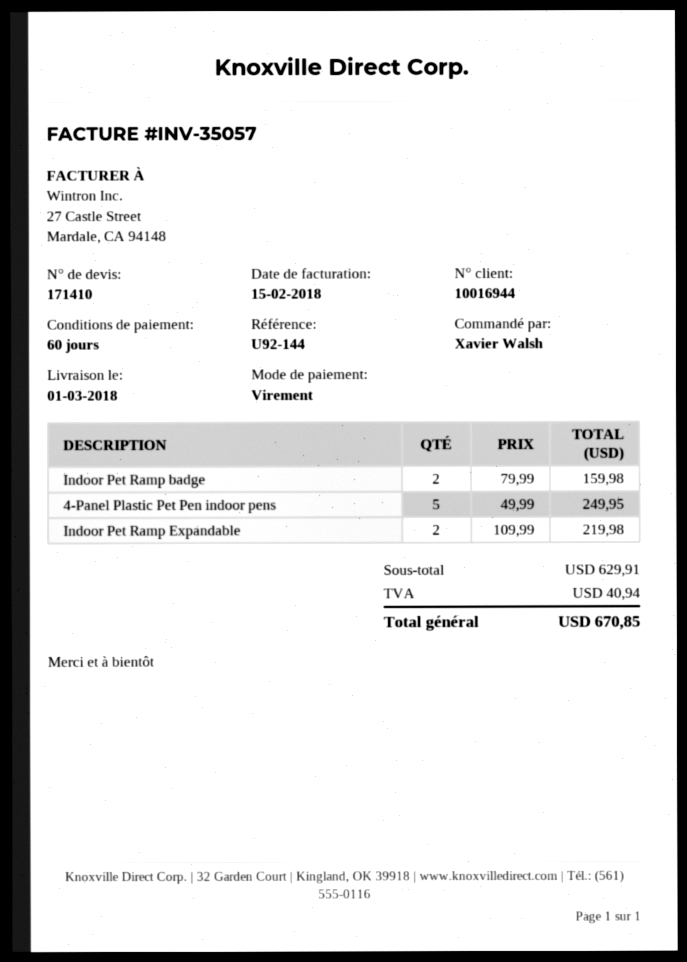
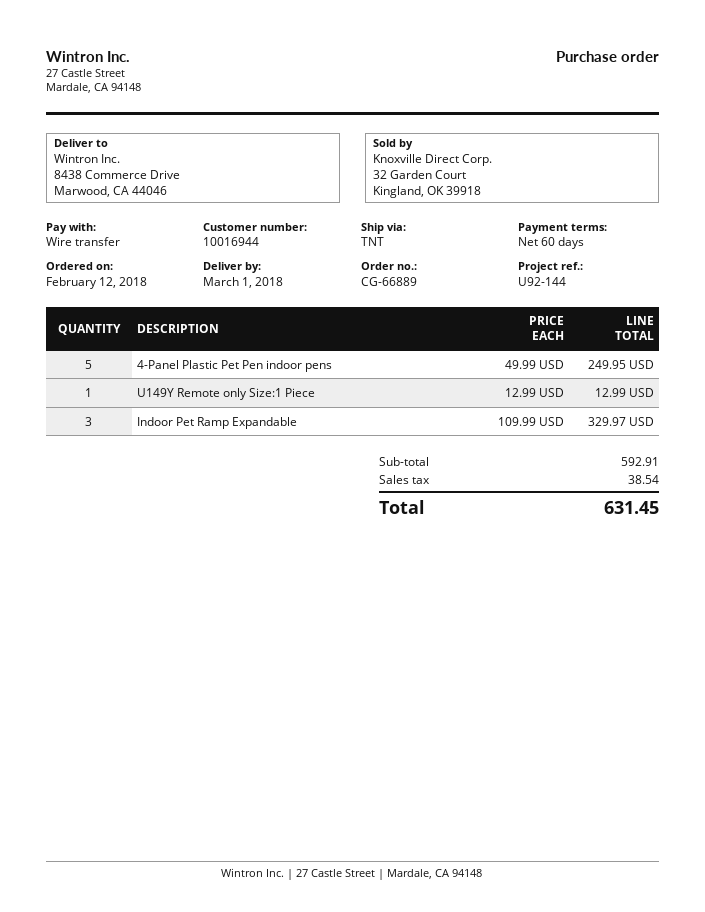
Indoor Pet Ramp badge: 2 x 79.99 = 159.98 -> none
Indoor Pet Ramp Expandable: 2 x 109.99 = 219.98 -> 3 x 109.99 = 329.97
U149Y Remote only Size:1 Piece: none -> 1 x 12.99 = 12.99
subtotal: 629.91 -> 592.91
tax: 40.94 -> 38.54
total: 670.85 -> 631.45

